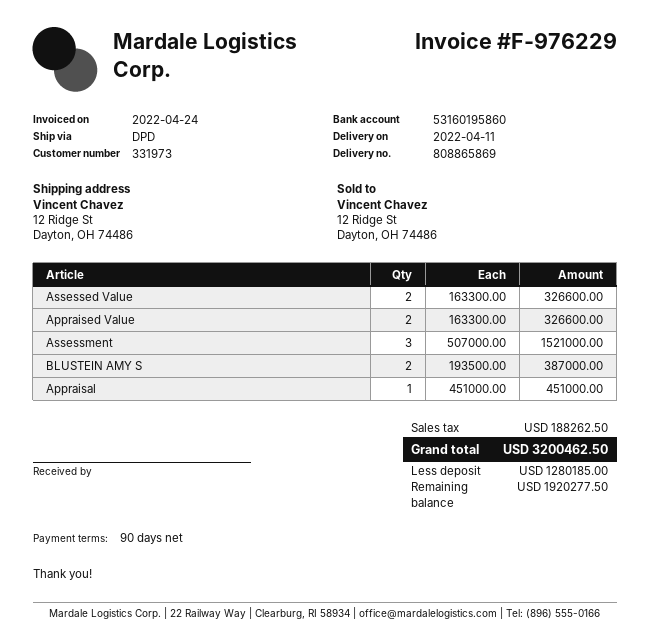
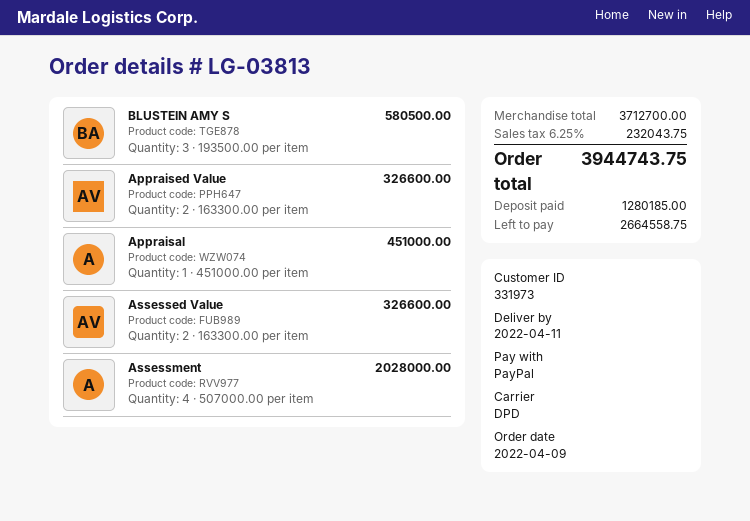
Assessment: 3 x 507000.00 = 1521000.00 -> 4 x 507000.00 = 2028000.00
BLUSTEIN AMY S: 2 x 193500.00 = 387000.00 -> 3 x 193500.00 = 580500.00
tax: 188262.50 -> 232043.75
total: 3200462.50 -> 3944743.75
balance: 1920277.50 -> 2664558.75

